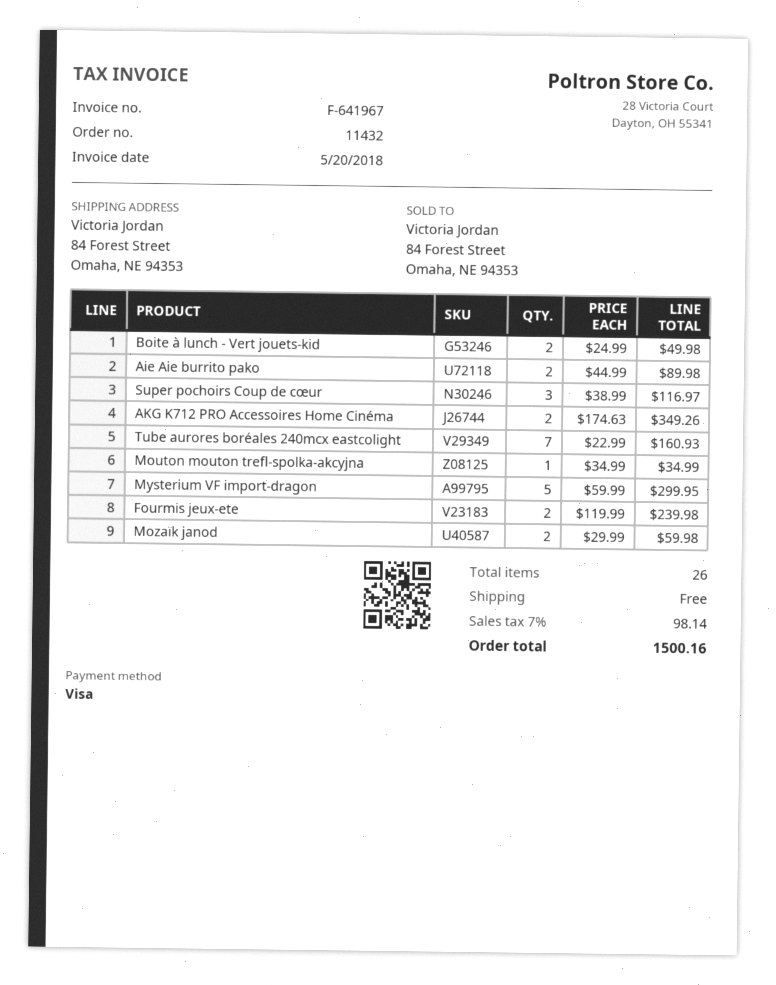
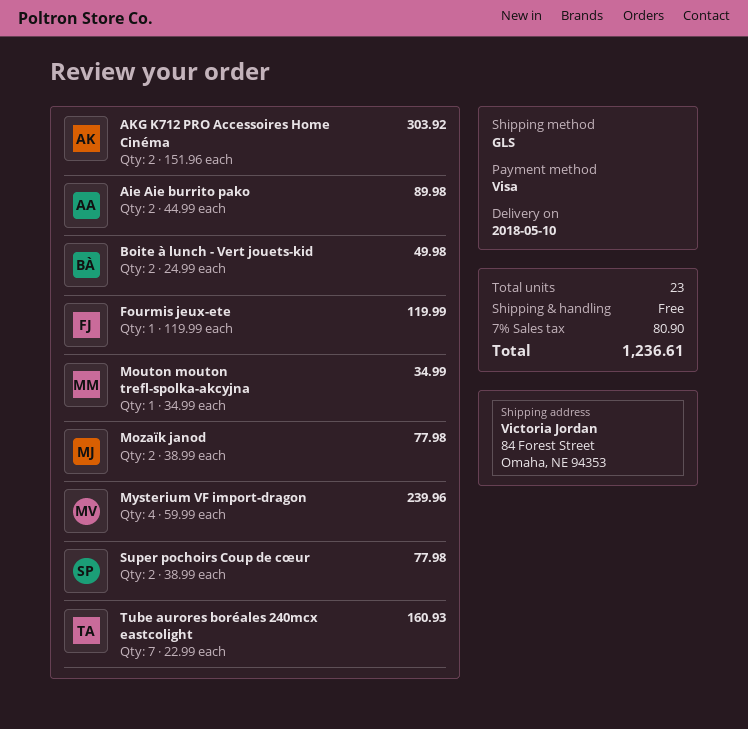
Super pochoirs Coup de cœur: 3 x 38.99 = 116.97 -> 2 x 38.99 = 77.98
AKG K712 PRO Accessoires Home Cinéma: 2 x 174.63 = 349.26 -> 2 x 151.96 = 303.92
Mysterium VF import-dragon: 5 x 59.99 = 299.95 -> 4 x 59.99 = 239.96
Fourmis jeux-ete: 2 x 119.99 = 239.98 -> 1 x 119.99 = 119.99
Mozaïk janod: 2 x 29.99 = 59.98 -> 2 x 38.99 = 77.98
total quantity: 26 -> 23
tax: 7% = 98.14 -> 7% = 80.90
total: 1500.16 -> 1236.61

